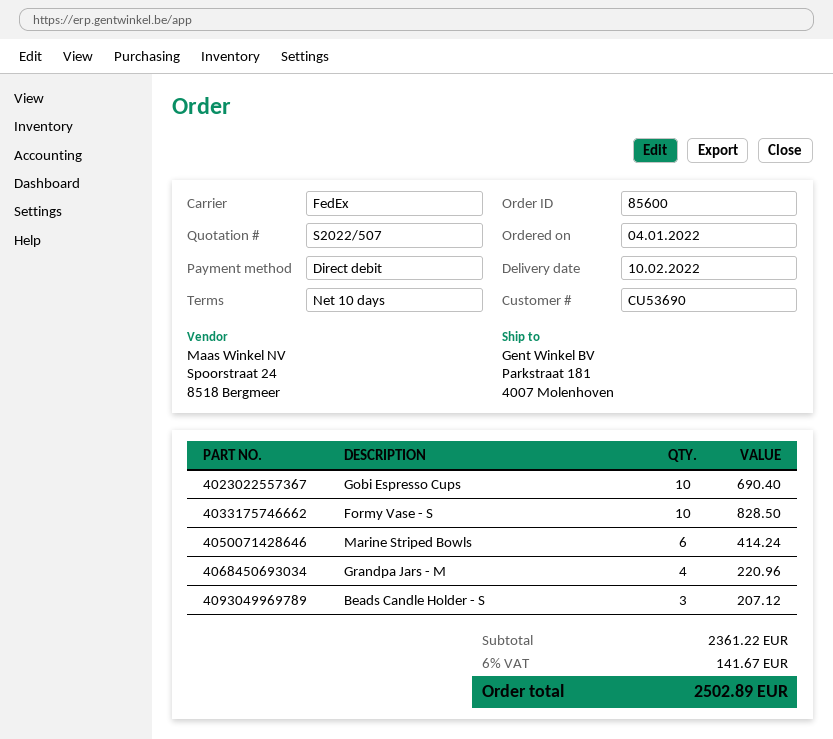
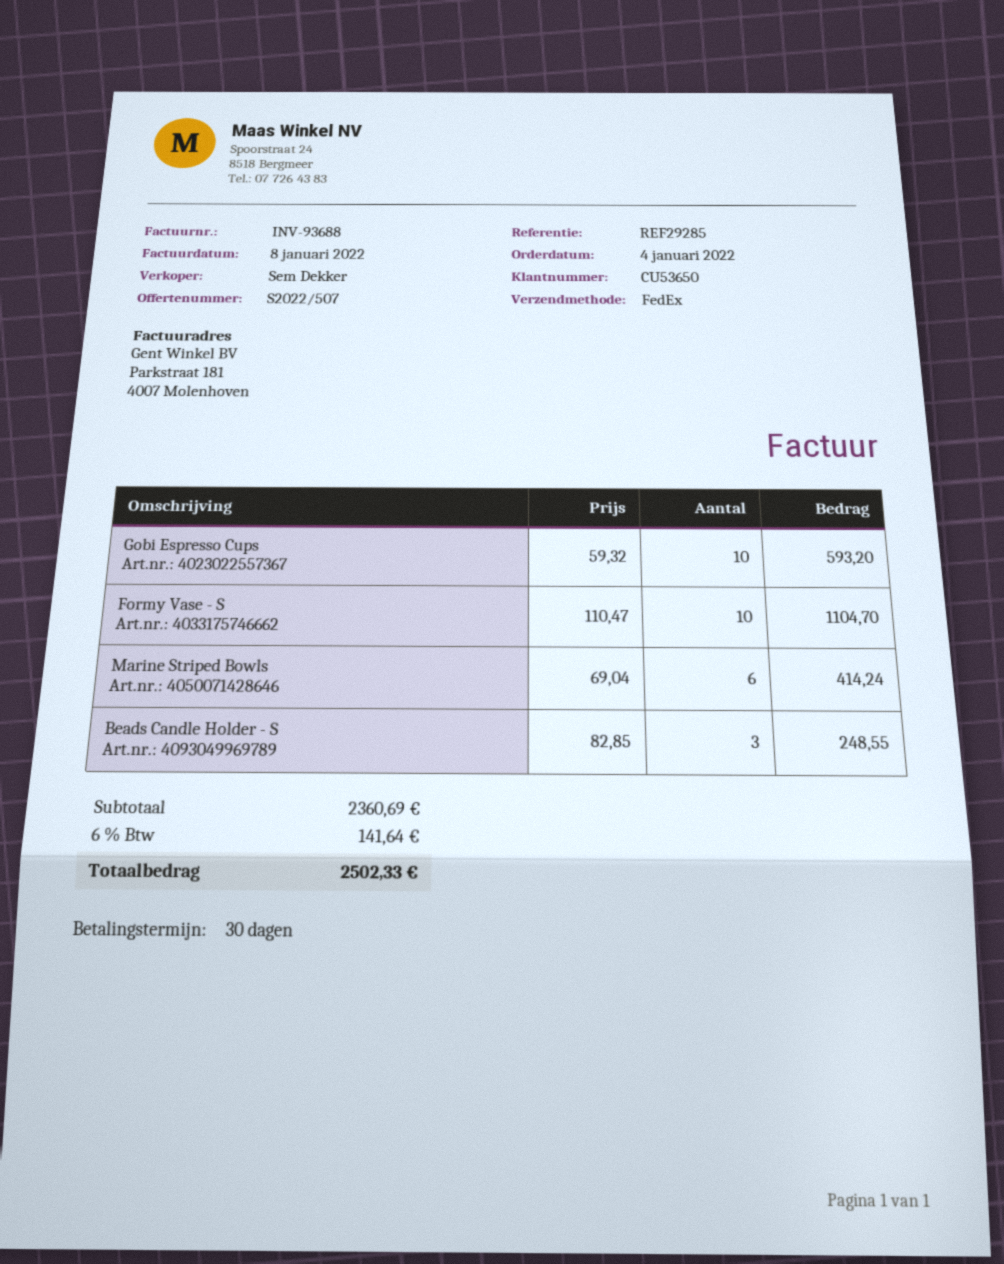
payment terms: 10 days -> 30 days
customer number: CU53690 -> CU53650
Gobi Espresso Cups: 10 for 690.40 -> 10 for 593.20
Formy Vase - S: 10 for 828.50 -> 10 for 1104.70
Grandpa Jars - M: 4 for 220.96 -> none
Beads Candle Holder - S: 3 for 207.12 -> 3 for 248.55
subtotal: 2361.22 -> 2360.69
tax: 6% = 141.67 -> 6% = 141.64
total: 2502.89 -> 2502.33

